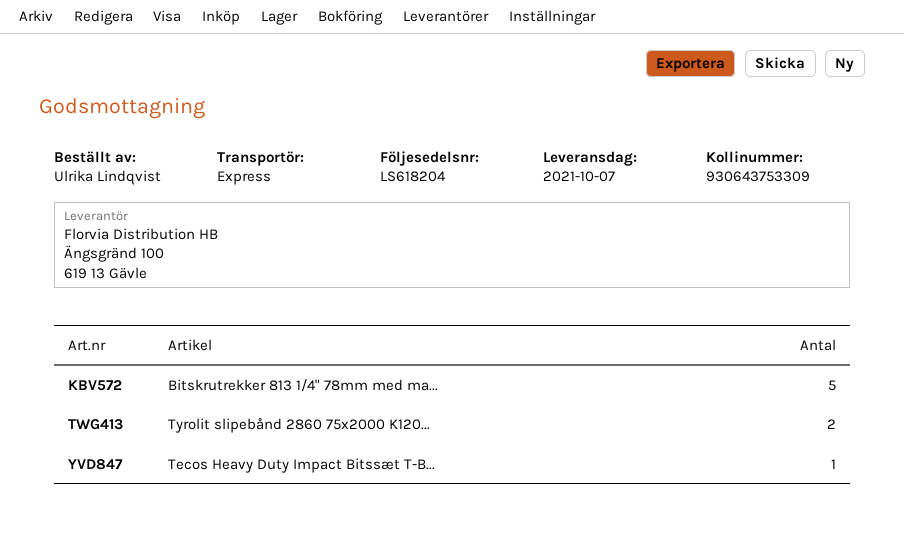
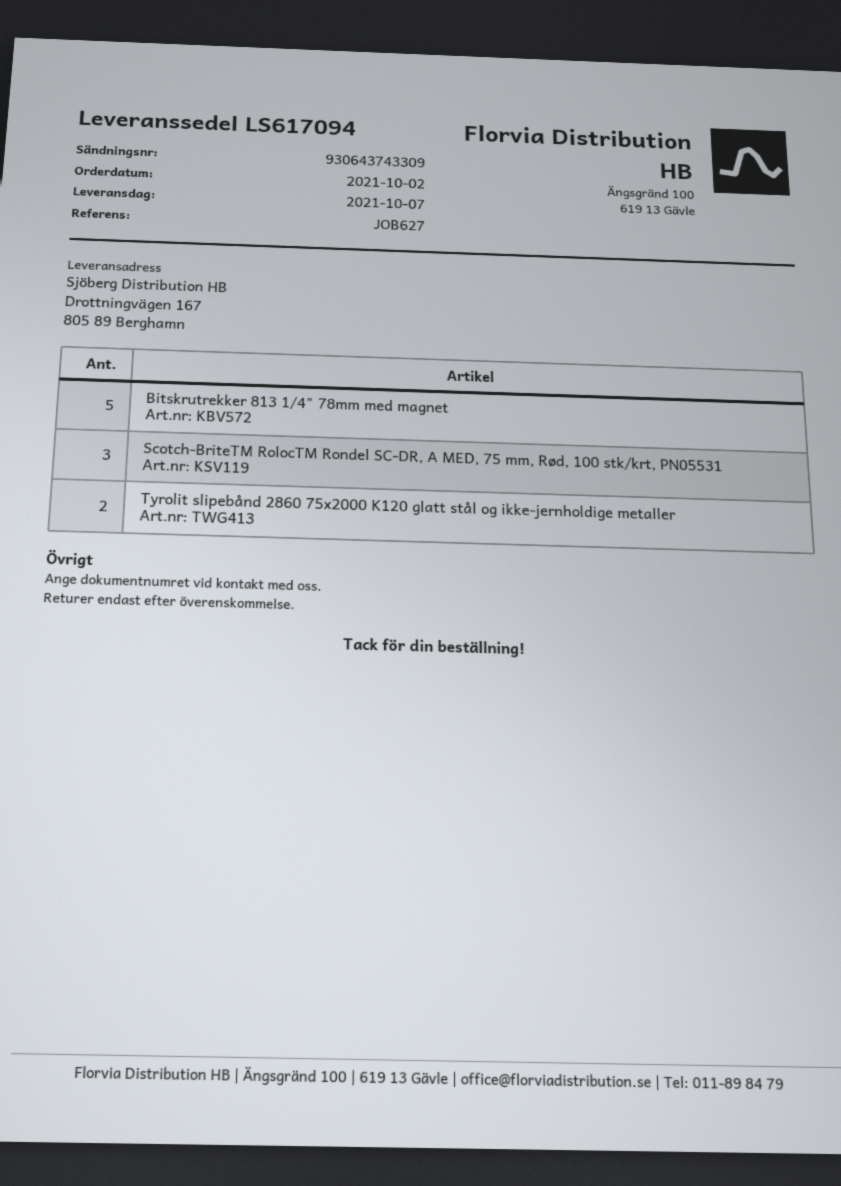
delivery note number: LS618204 -> LS617094
tracking number: 930643753309 -> 930643743309
Tecos Heavy Duty Impact Bitssæt T-B...: 1 -> none
Scotch-BriteTM RolocTM Rondel SC-DR, A MED, 75 mm, Rød, 100 stk/krt, PN05531: none -> 3

